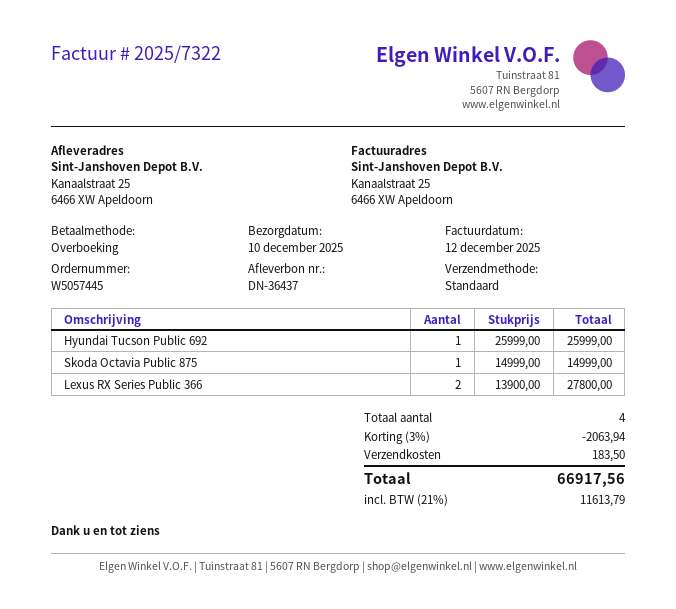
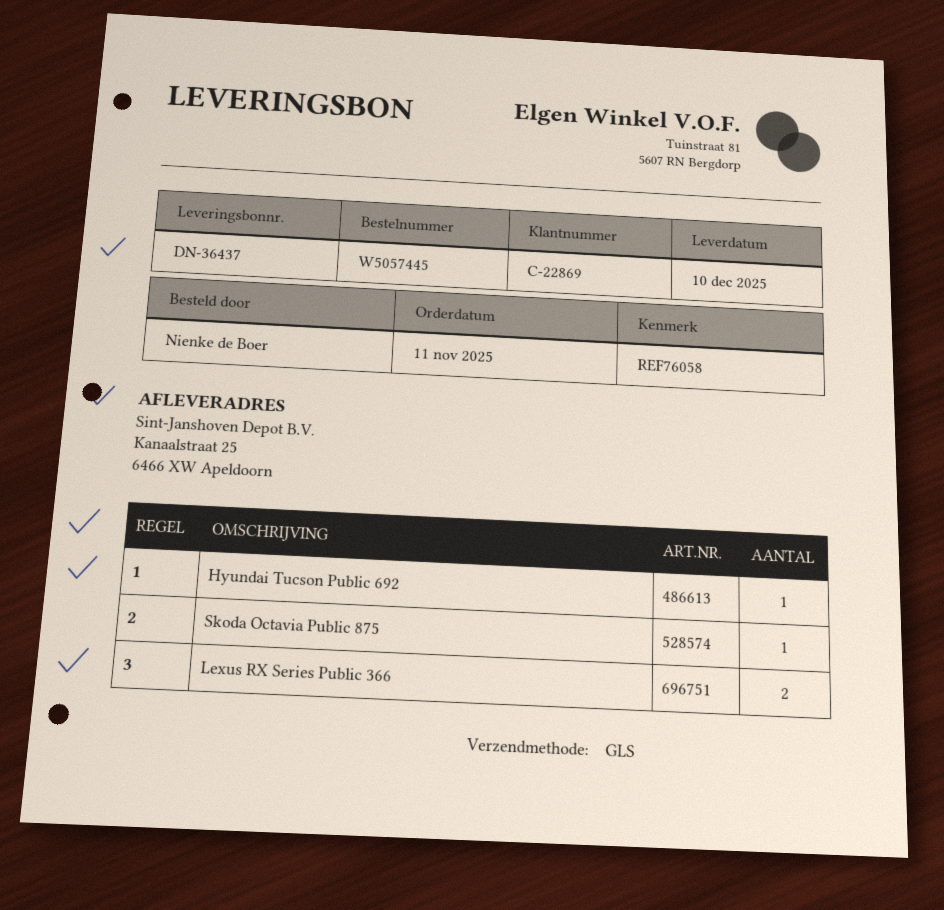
shipping method: standard -> GLS

